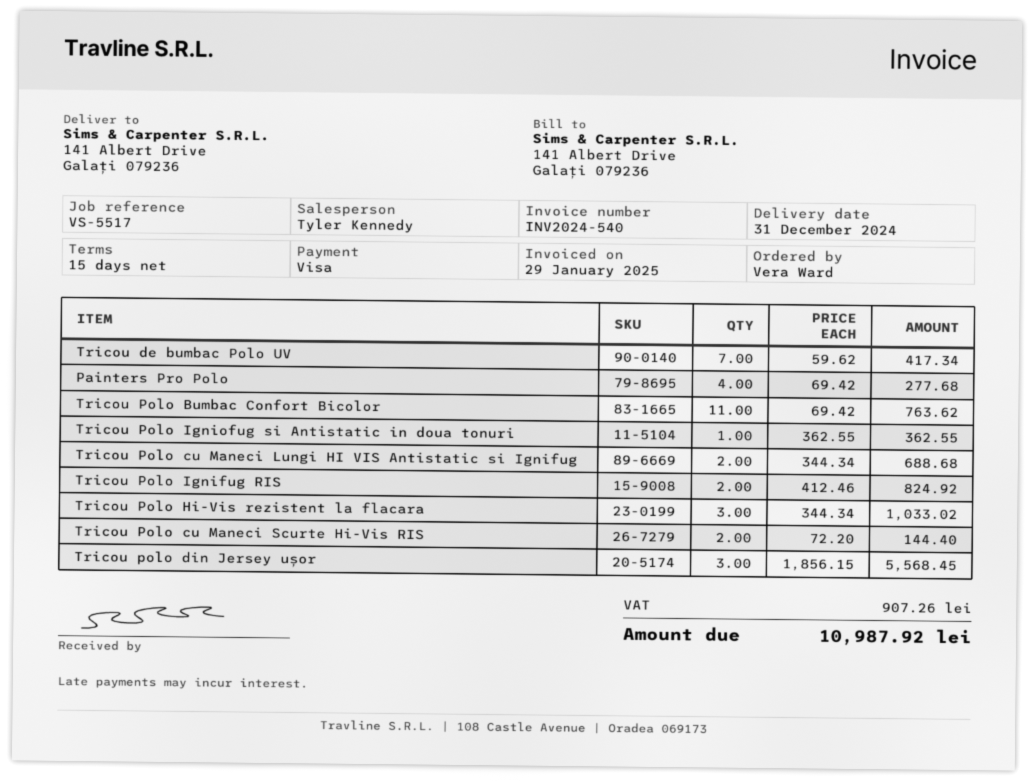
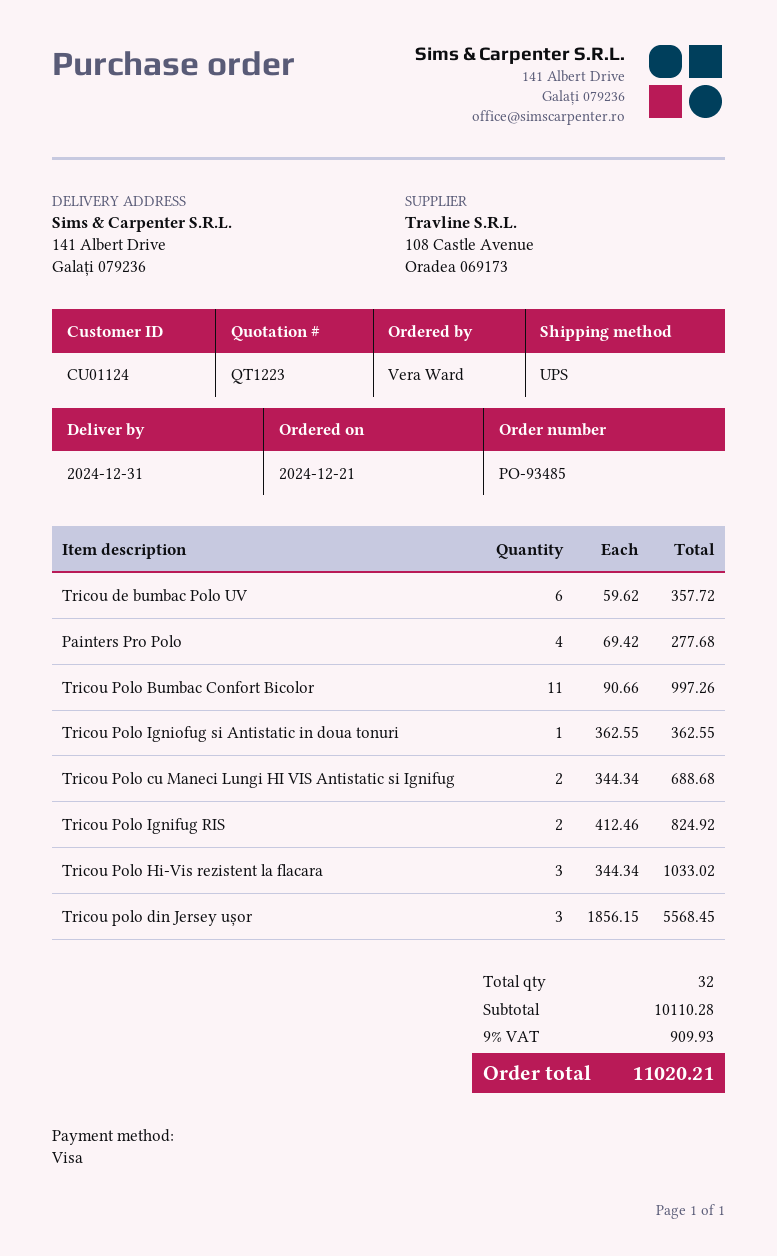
Tricou de bumbac Polo UV: 7 x 59.62 = 417.34 -> 6 x 59.62 = 357.72
Tricou Polo Bumbac Confort Bicolor: 11 x 69.42 = 763.62 -> 11 x 90.66 = 997.26
Tricou Polo cu Maneci Scurte Hi-Vis RIS: 2 x 72.20 = 144.40 -> none
tax: 907.26 -> 909.93
total: 10987.92 -> 11020.21

